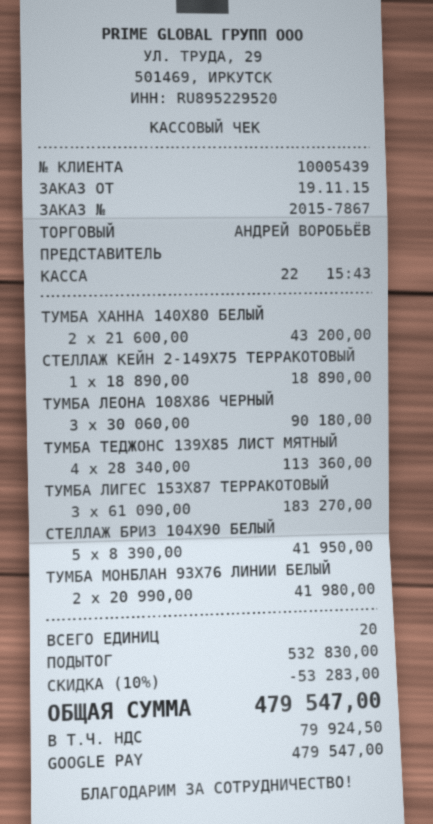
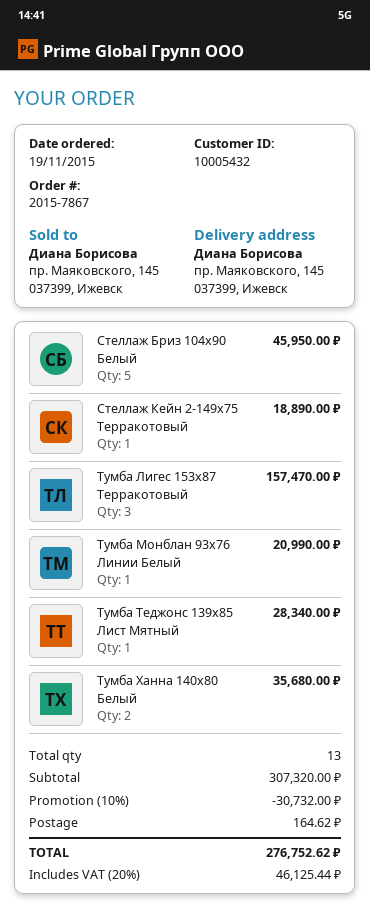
customer number: 10005439 -> 10005432
ТУМБА ХАННА 140X80 БЕЛЫЙ: 2 for 43200.00 -> 2 for 35680.00
ТУМБА ЛЕОНА 108X86 ЧЕРНЫЙ: 3 for 90180.00 -> none
ТУМБА ТЕДЖОНС 139X85 ЛИСТ МЯТНЫЙ: 4 for 113360.00 -> 1 for 28340.00
ТУМБА ЛИГЕС 153X87 ТЕРРАКОТОВЫЙ: 3 for 183270.00 -> 3 for 157470.00
СТЕЛЛАЖ БРИЗ 104X90 БЕЛЫЙ: 5 for 41950.00 -> 5 for 45950.00
ТУМБА МОНБЛАН 93X76 ЛИНИИ БЕЛЫЙ: 2 for 41980.00 -> 1 for 20990.00
total quantity: 20 -> 13
subtotal: 532830.00 -> 307320.00
discount: 10% = 53283.00 -> 10% = 30732.00
shipping: none -> 164.62
tax: 79924.50 -> 46125.44
total: 479547.00 -> 276752.62

